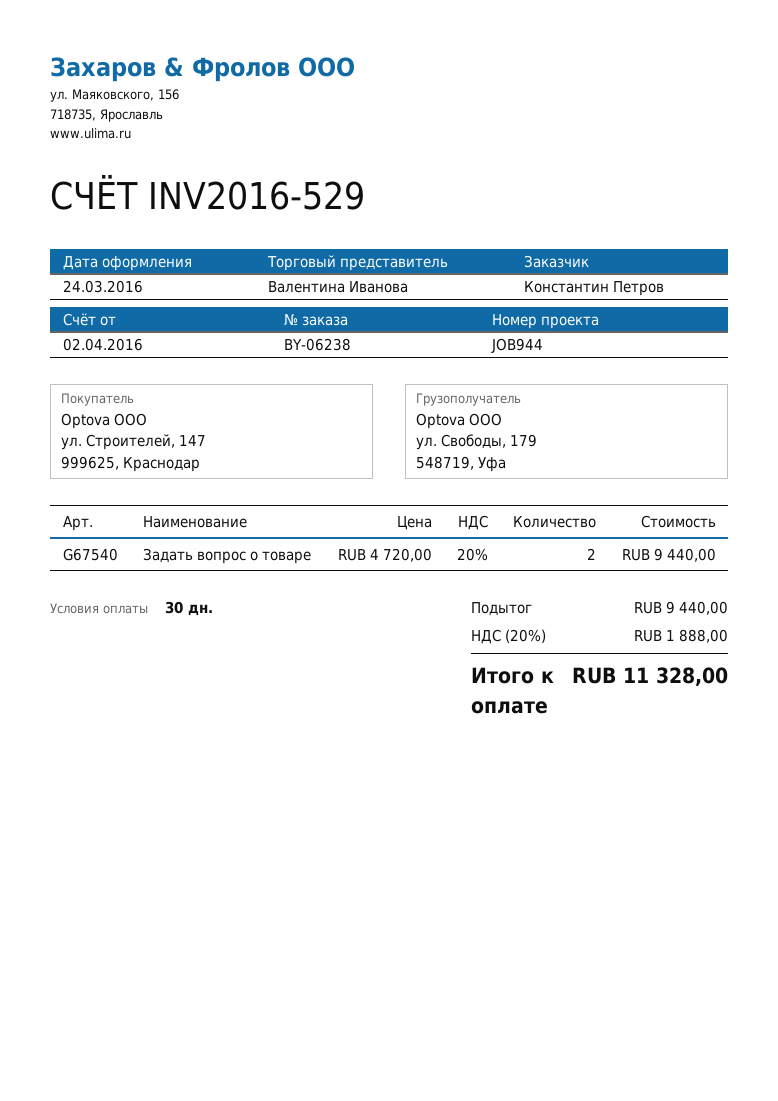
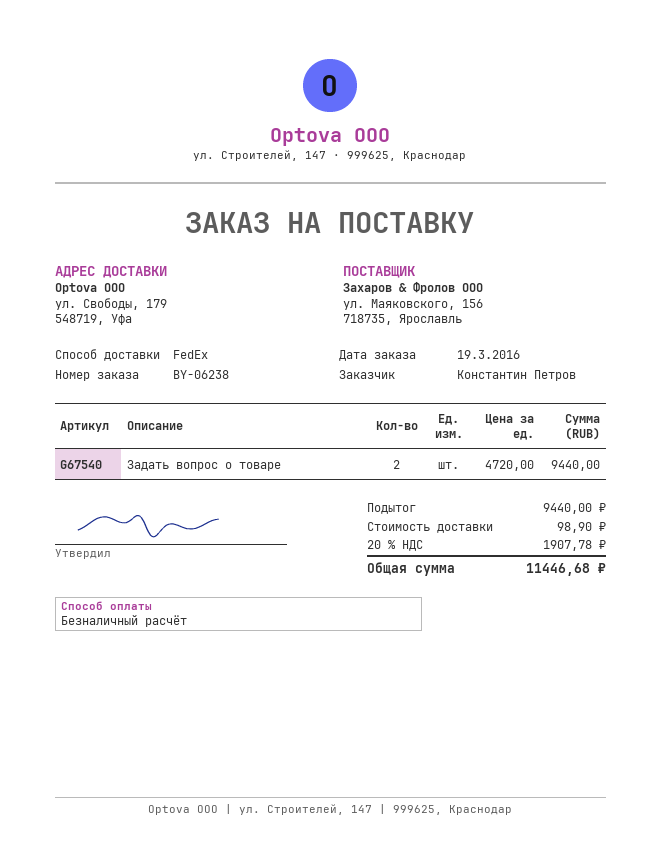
order date: 2016-03-24 -> 2016-03-19
shipping: none -> 98.90
tax: 20% = 1888.00 -> 20% = 1907.78
total: 11328.00 -> 11446.68

